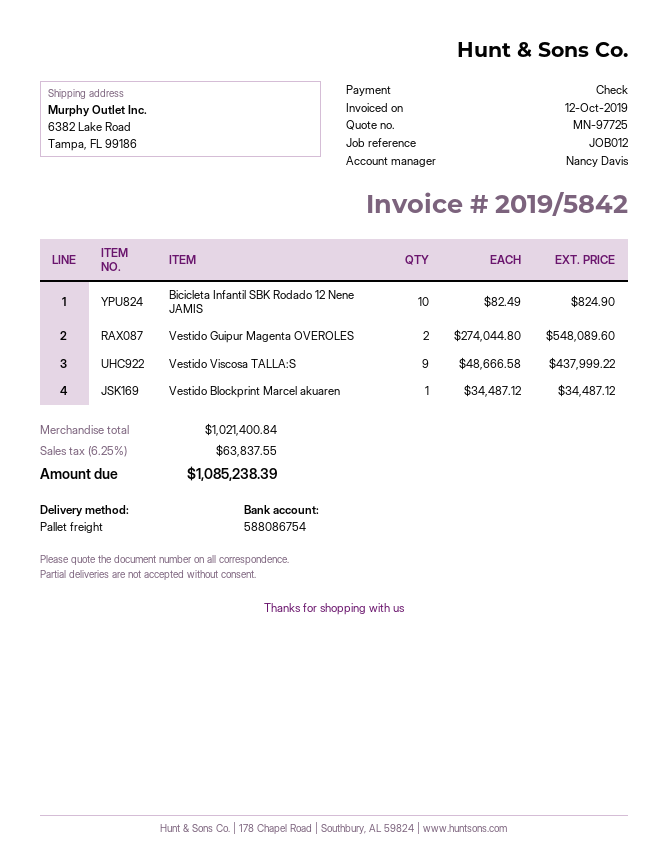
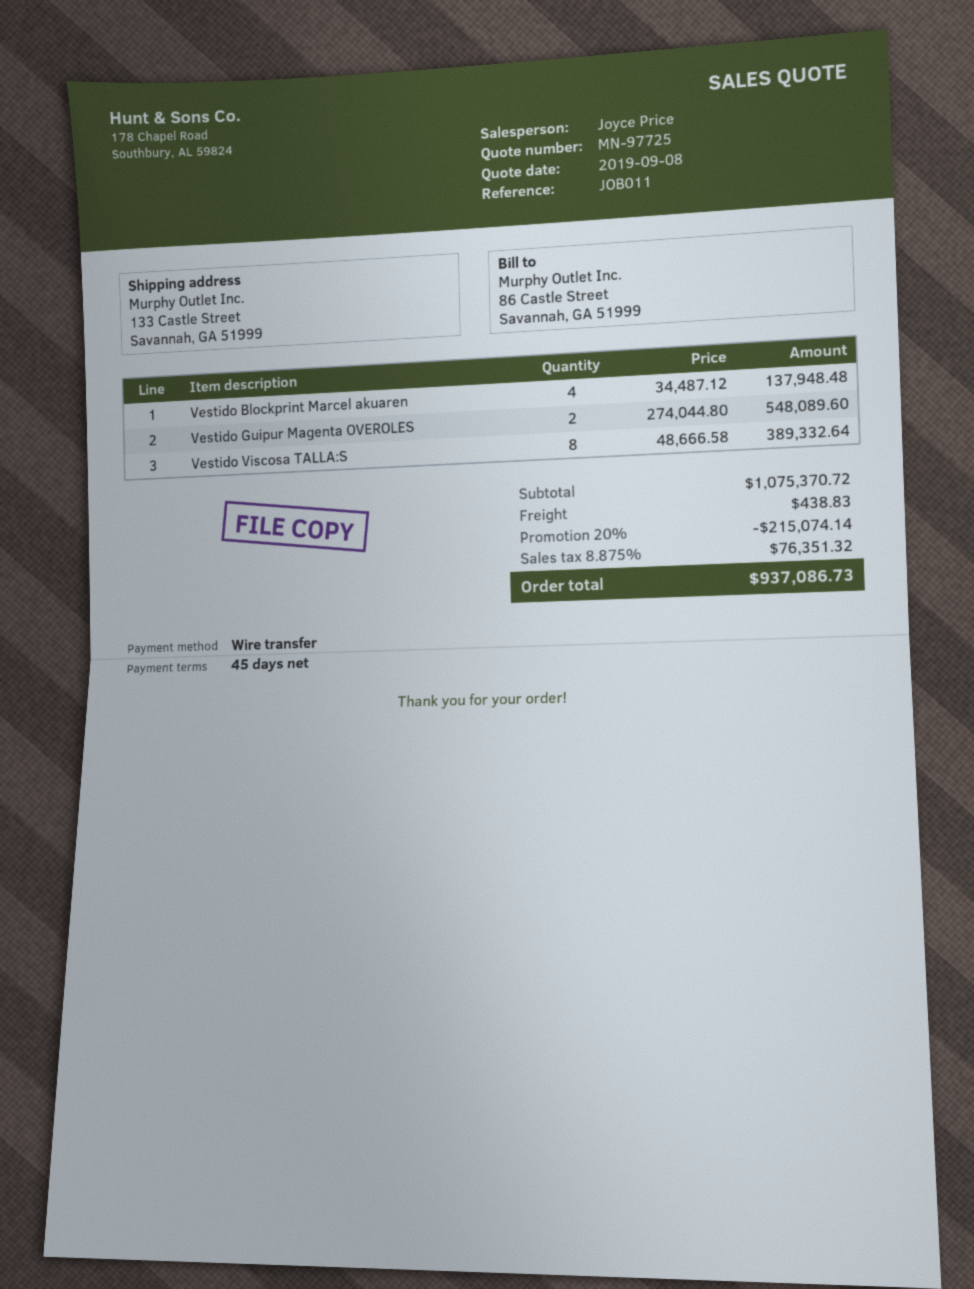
reference: JOB012 -> JOB011
sales rep: Nancy Davis -> Joyce Price
payment method: cheque -> bank transfer
ship to: 6382 Lake Road, Tampa, FL 99186 -> 133 Castle Street, Savannah, GA 51999
Bicicleta Infantil SBK Rodado 12 Nene JAMIS: 10 x 82.49 = 824.90 -> none
Vestido Viscosa TALLA:S: 9 x 48666.58 = 437999.22 -> 8 x 48666.58 = 389332.64
Vestido Blockprint Marcel akuaren: 1 x 34487.12 = 34487.12 -> 4 x 34487.12 = 137948.48
subtotal: 1021400.84 -> 1075370.72
discount: none -> 20% = 215074.14
shipping: none -> 438.83
tax: 6.25% = 63837.55 -> 8.875% = 76351.32
total: 1085238.39 -> 937086.73

